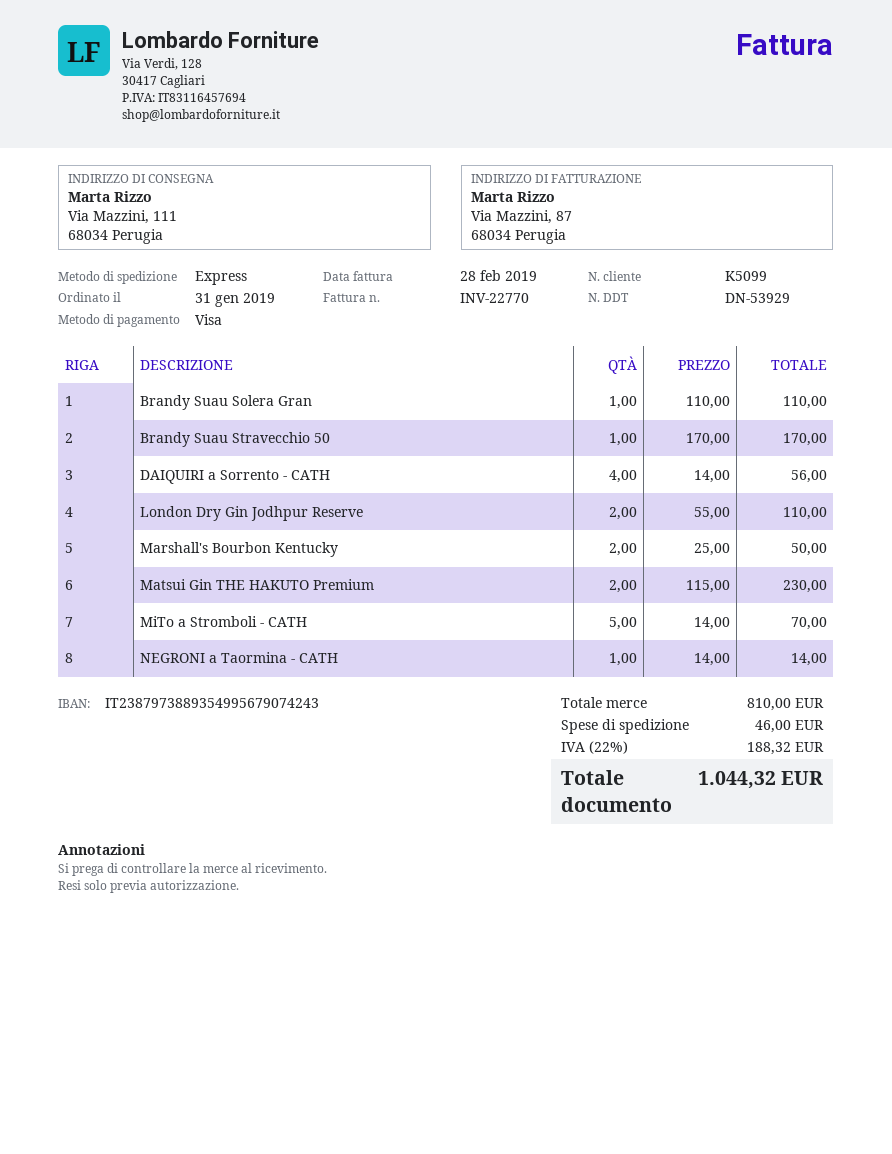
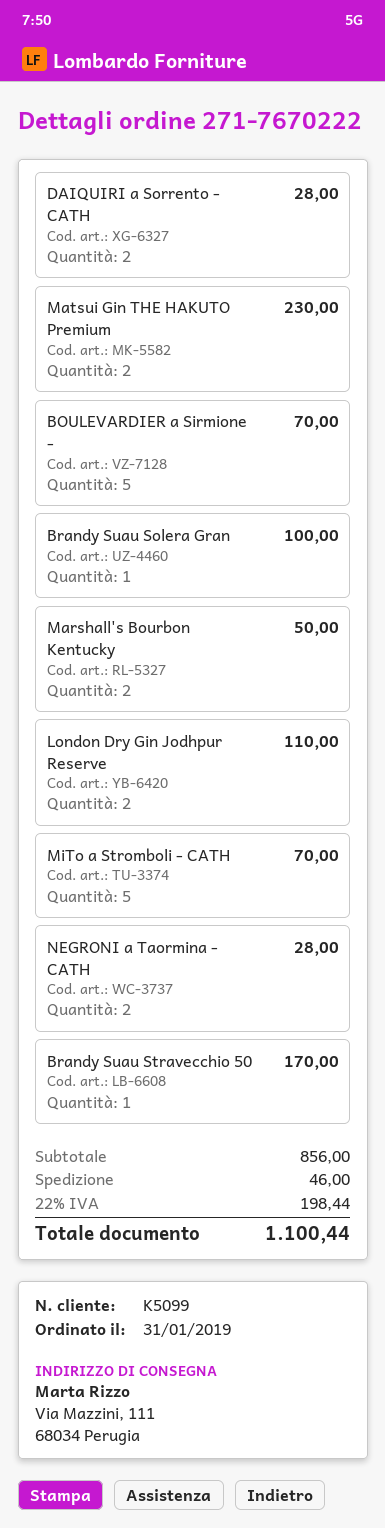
Brandy Suau Solera Gran: 1 for 110.00 -> 1 for 100.00
DAIQUIRI a Sorrento - CATH: 4 for 56.00 -> 2 for 28.00
NEGRONI a Taormina - CATH: 1 for 14.00 -> 2 for 28.00
BOULEVARDIER a Sirmione -: none -> 5 for 70.00
subtotal: 810.00 -> 856.00
tax: 22% = 188.32 -> 22% = 198.44
total: 1044.32 -> 1100.44

